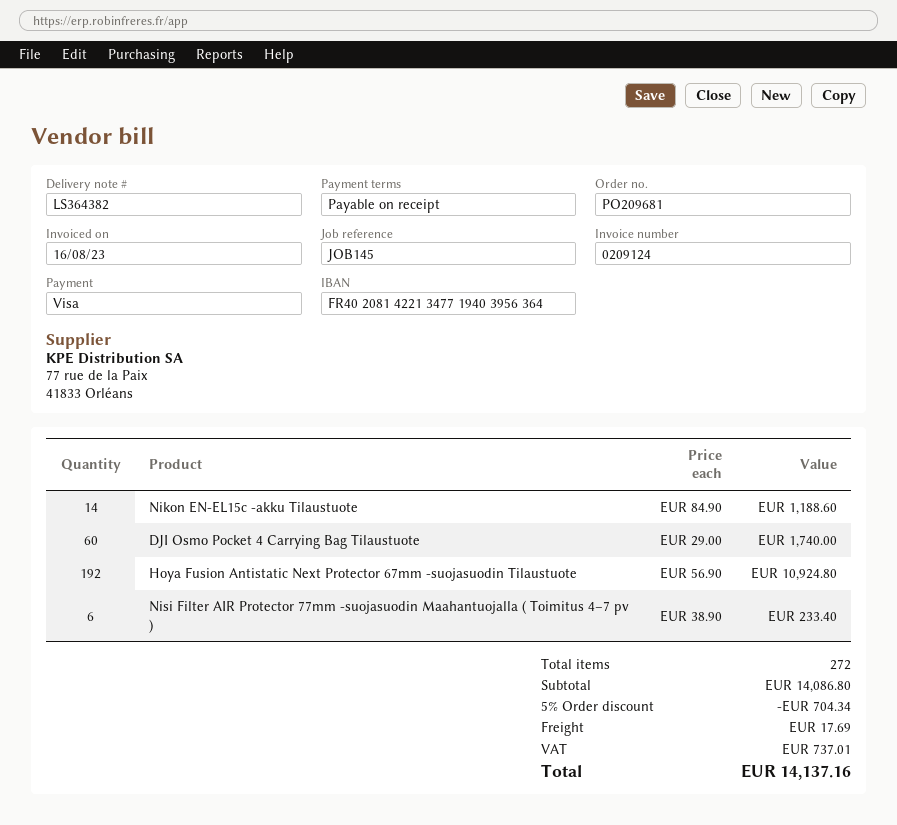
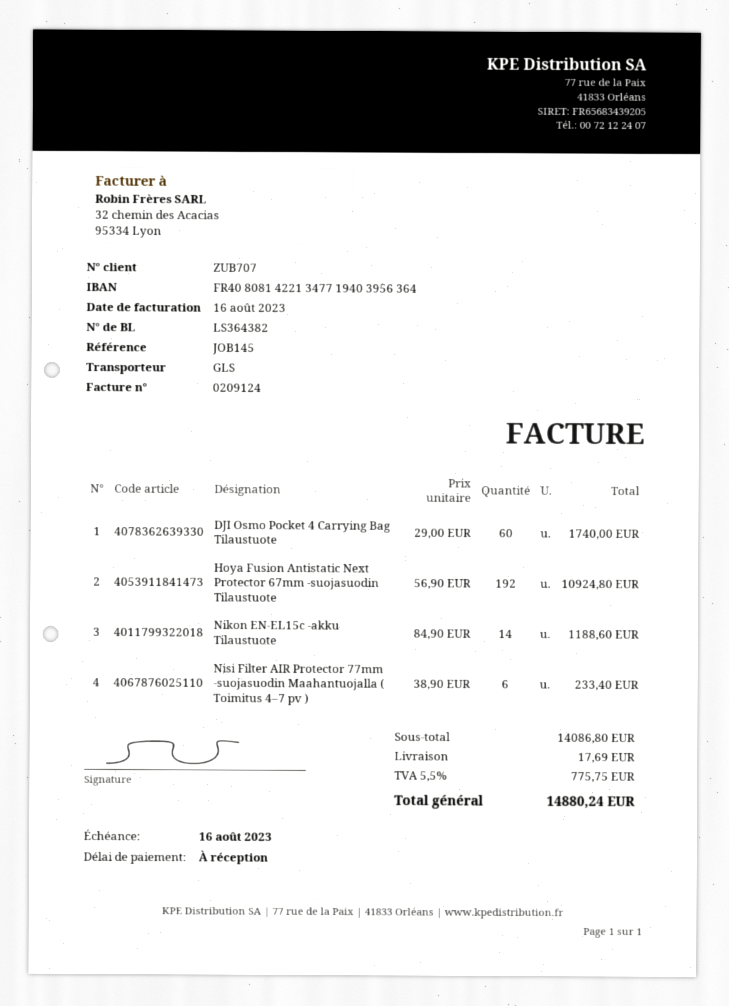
bank account: FR4020814221347719403956364 -> FR4080814221347719403956364
discount: 5% = 704.34 -> none
tax: 737.01 -> 775.75
total: 14137.16 -> 14880.24

